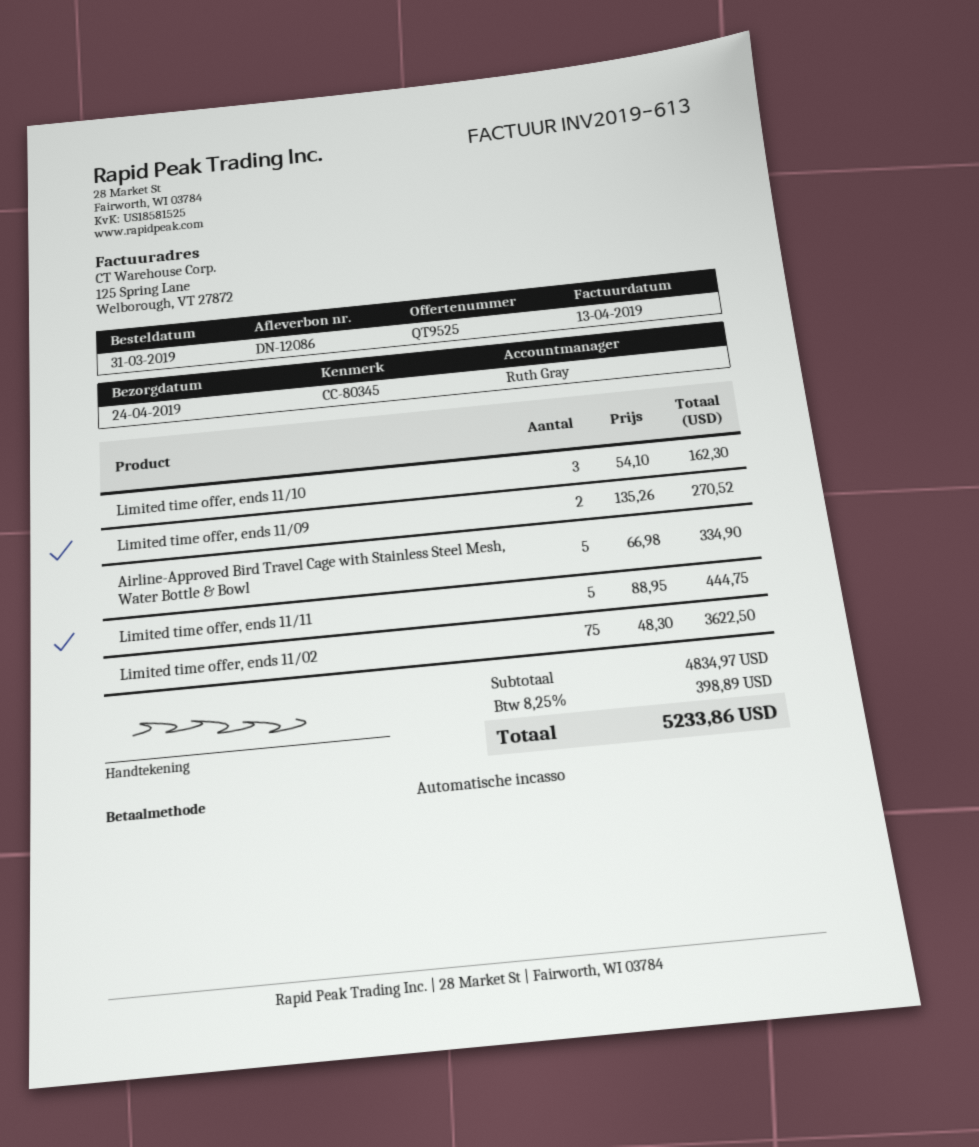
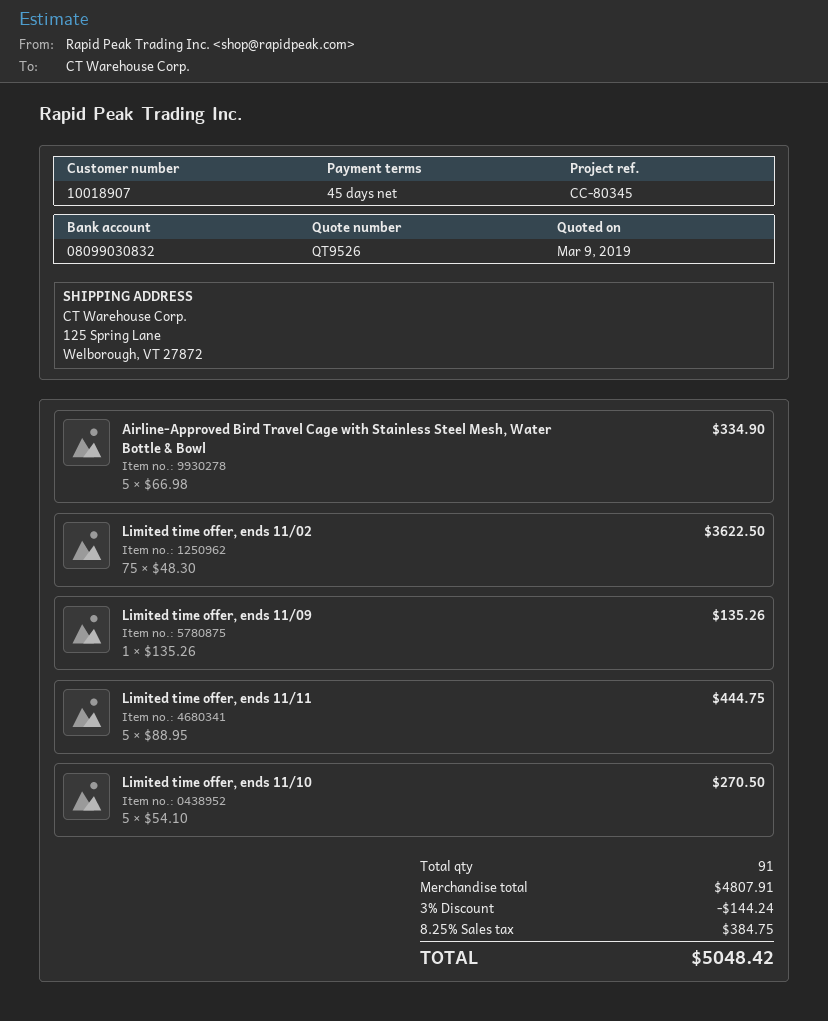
quote number: QT9525 -> QT9526
Limited time offer, ends 11/10: 3 x 54.10 = 162.30 -> 5 x 54.10 = 270.50
Limited time offer, ends 11/09: 2 x 135.26 = 270.52 -> 1 x 135.26 = 135.26
subtotal: 4834.97 -> 4807.91
discount: none -> 3% = 144.24
tax: 8.25% = 398.89 -> 8.25% = 384.75
total: 5233.86 -> 5048.42

